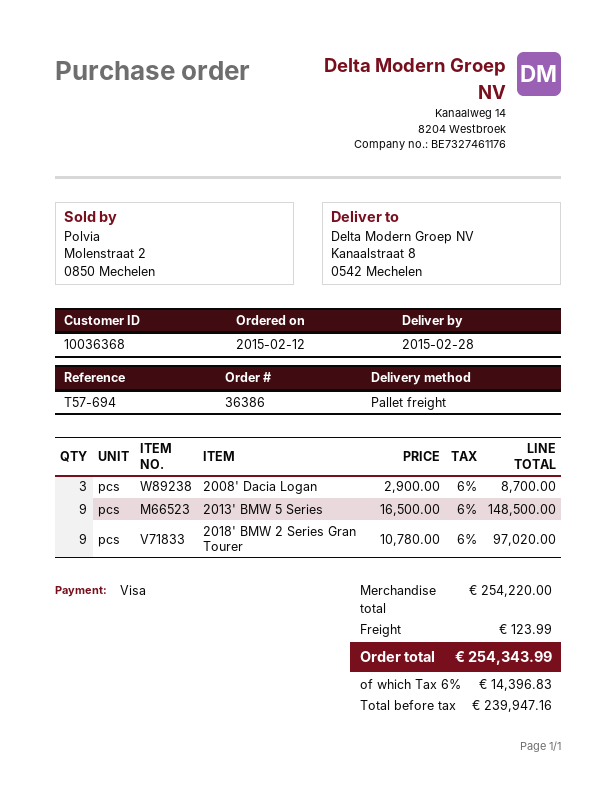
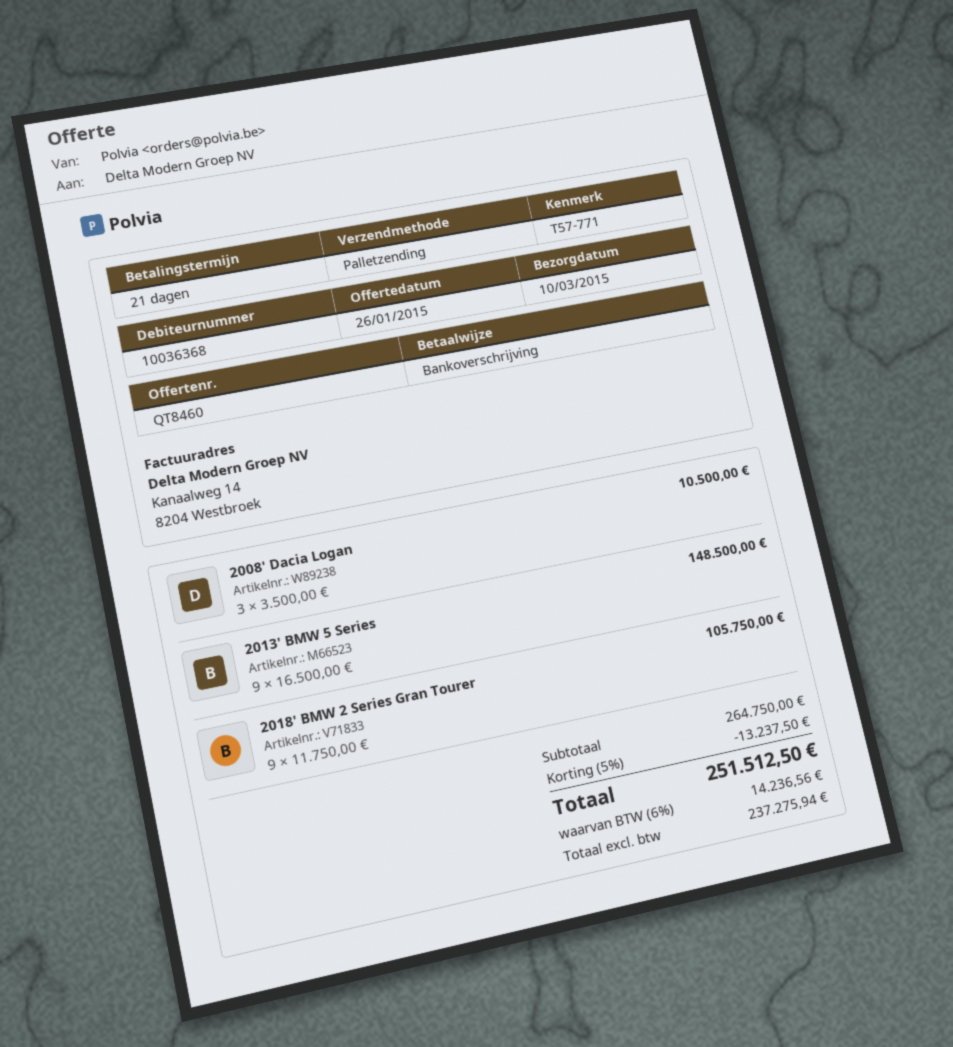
delivery date: 2015-02-28 -> 2015-03-10
reference: T57-694 -> T57-771
payment method: Visa -> bank transfer
2008' Dacia Logan: 3 x 2900.00 = 8700.00 -> 3 x 3500.00 = 10500.00
2018' BMW 2 Series Gran Tourer: 9 x 10780.00 = 97020.00 -> 9 x 11750.00 = 105750.00
subtotal: 254220.00 -> 264750.00
discount: none -> 5% = 13237.50
shipping: 123.99 -> none
net: 239947.16 -> 237275.94
tax: 6% = 14396.83 -> 6% = 14236.56
total: 254343.99 -> 251512.50

